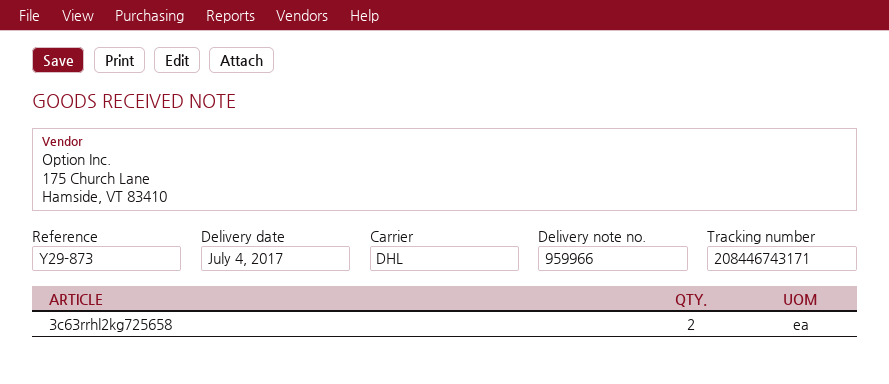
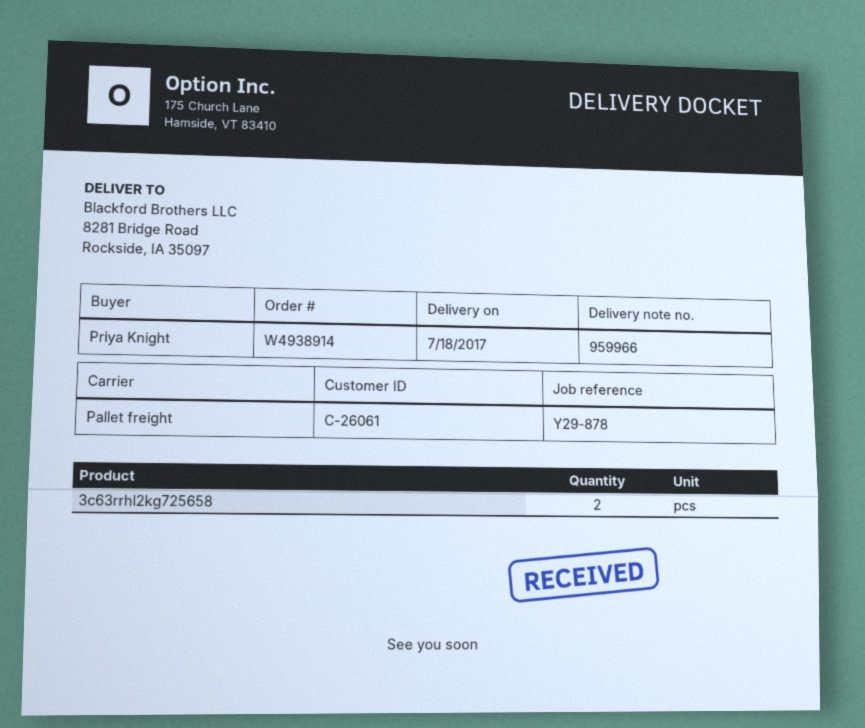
delivery date: 2017-07-04 -> 2017-07-18
reference: Y29-873 -> Y29-878
shipping method: DHL -> pallet freight

